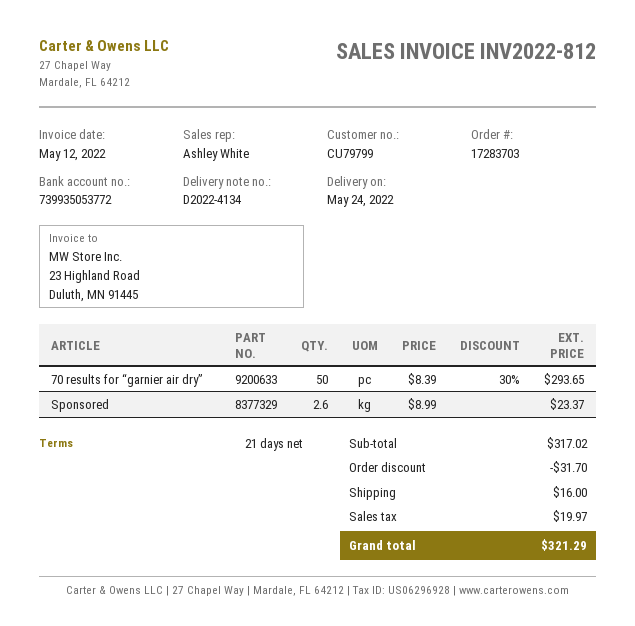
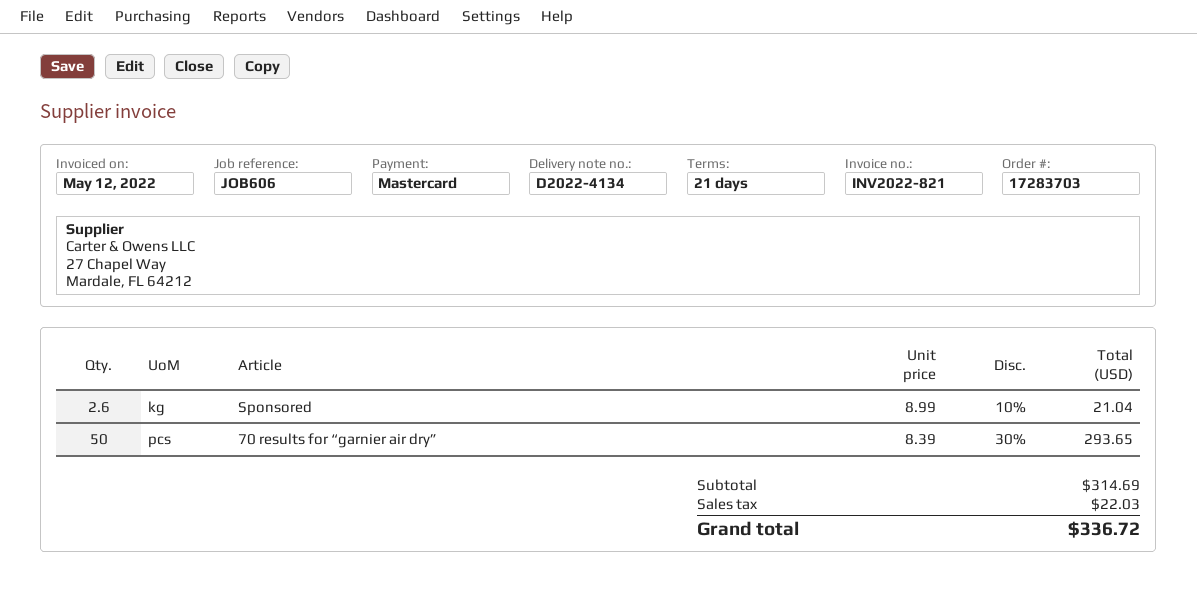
invoice number: INV2022-812 -> INV2022-821
Sponsored: 2.6 x 8.99 = 23.37 -> 2.6 x 8.99 - 10% = 21.04
subtotal: 317.02 -> 314.69
discount: 31.70 -> none
shipping: 16.00 -> none
tax: 19.97 -> 22.03
total: 321.29 -> 336.72

